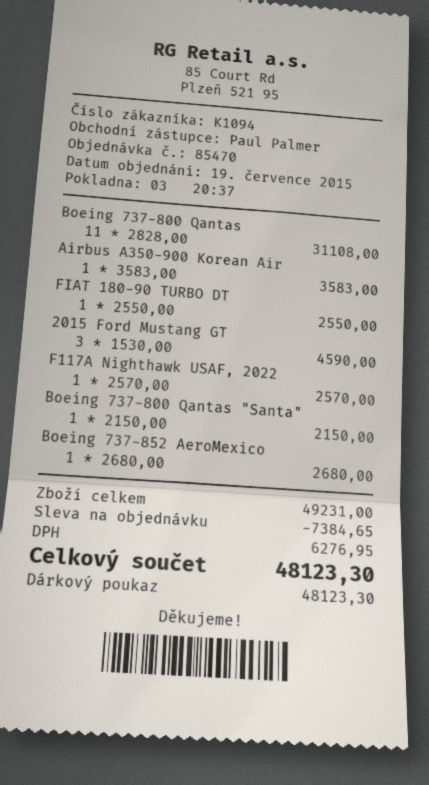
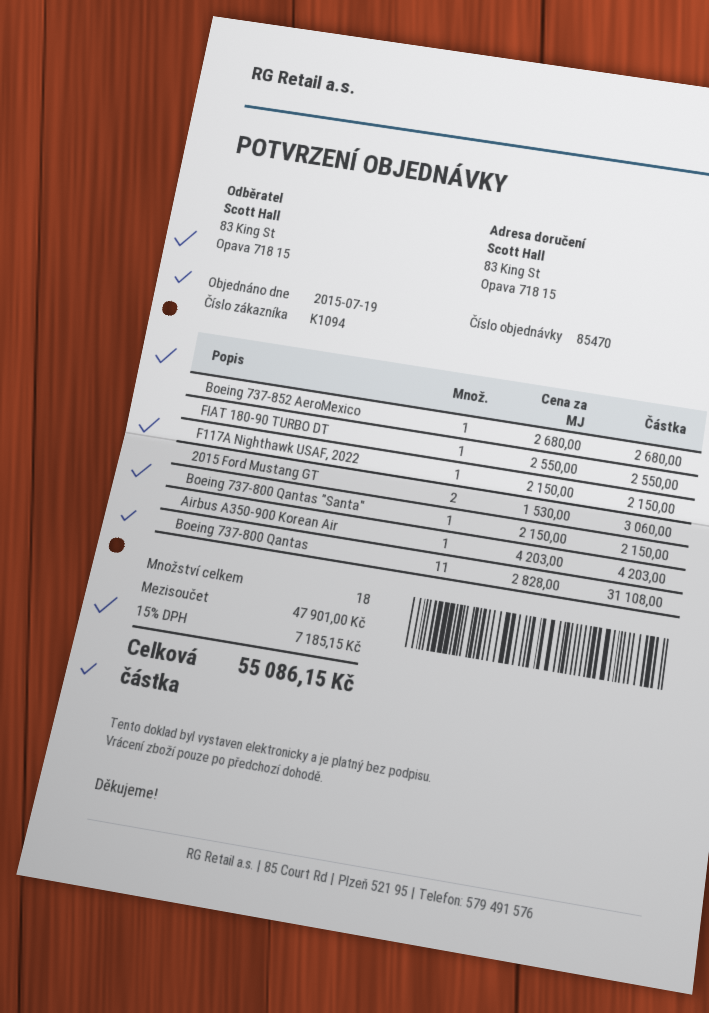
Airbus A350-900 Korean Air: 1 x 3583.00 = 3583.00 -> 1 x 4203.00 = 4203.00
2015 Ford Mustang GT: 3 x 1530.00 = 4590.00 -> 2 x 1530.00 = 3060.00
F117A Nighthawk USAF, 2022: 1 x 2570.00 = 2570.00 -> 1 x 2150.00 = 2150.00
subtotal: 49231.00 -> 47901.00
discount: 7384.65 -> none
tax: 6276.95 -> 7185.15
total: 48123.30 -> 55086.15

